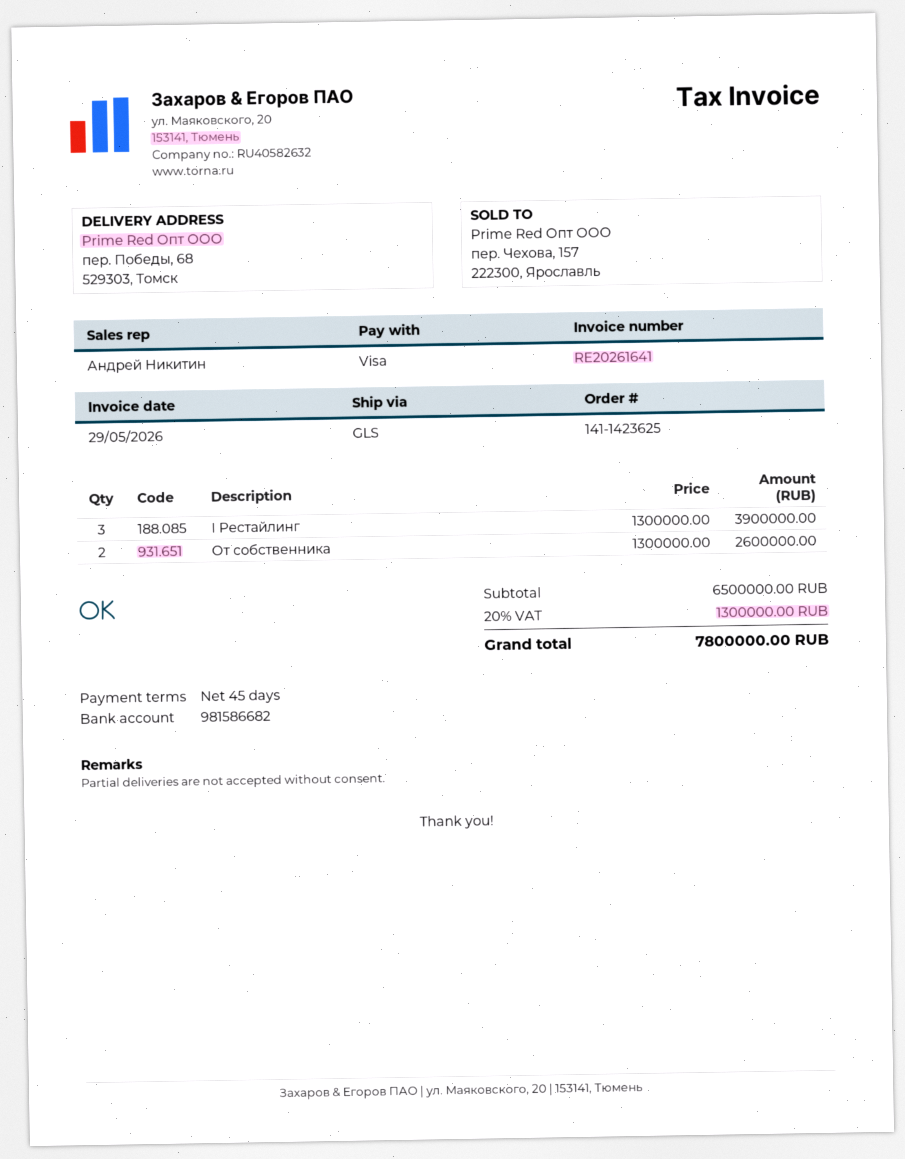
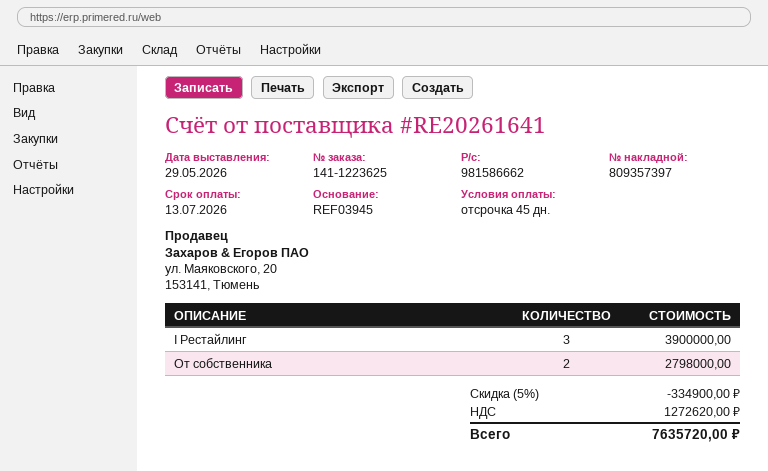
order number: 141-1423625 -> 141-1223625
bank account: 981586682 -> 981586662
От собственника: 2 for 2600000.00 -> 2 for 2798000.00
discount: none -> 5% = 334900.00
tax: 1300000.00 -> 1272620.00
total: 7800000.00 -> 7635720.00

